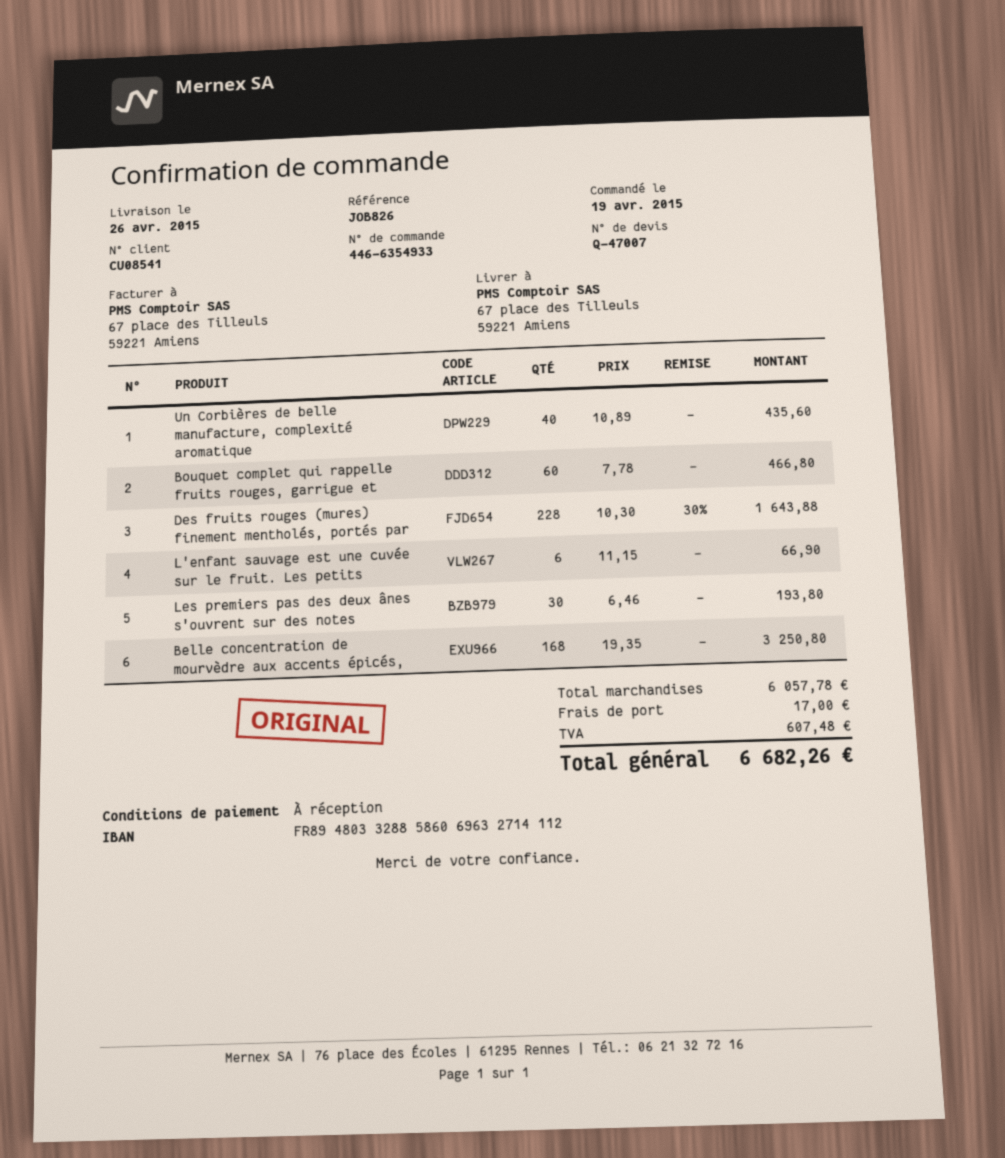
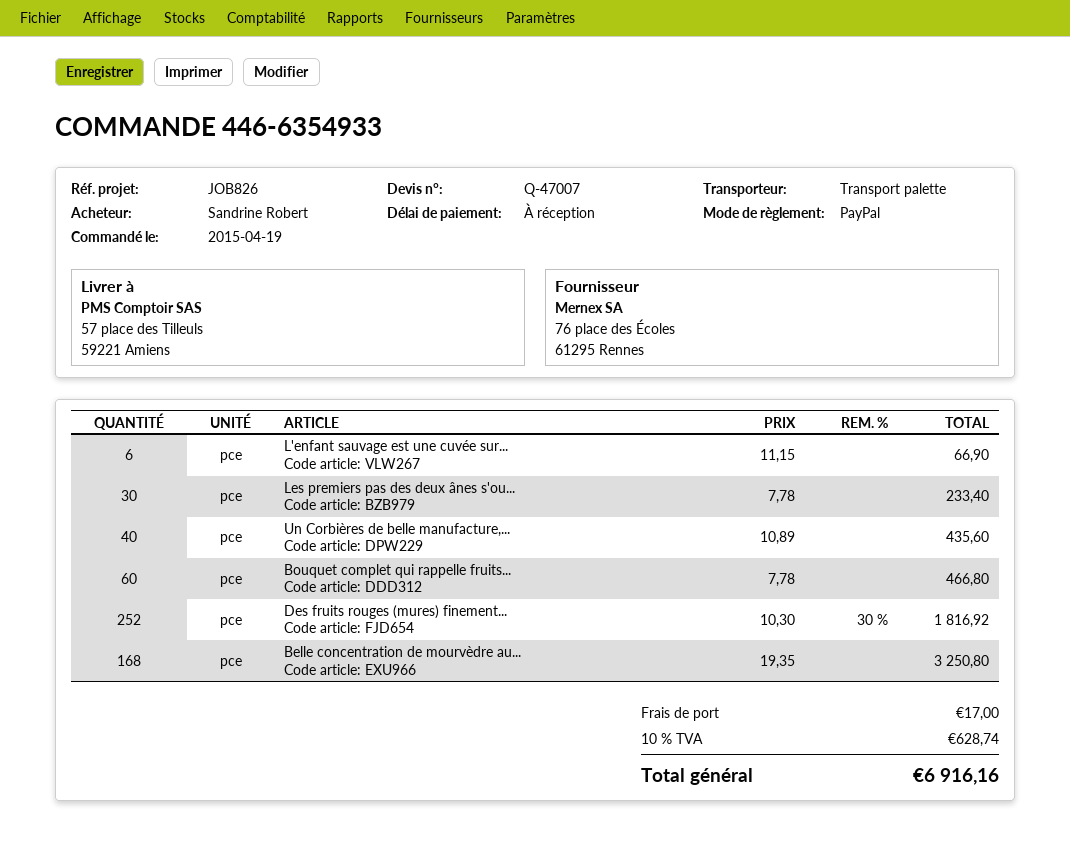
ship to: 67 place des Tilleuls, 59221 Amiens -> 57 place des Tilleuls, 59221 Amiens
Des fruits rouges (mures) finement mentholés, portés par: 228 x 10.30 - 30% = 1643.88 -> 252 x 10.30 - 30% = 1816.92
Les premiers pas des deux ânes s'ouvrent sur des notes: 30 x 6.46 = 193.80 -> 30 x 7.78 = 233.40
tax: 607.48 -> 628.74
total: 6682.26 -> 6916.16

